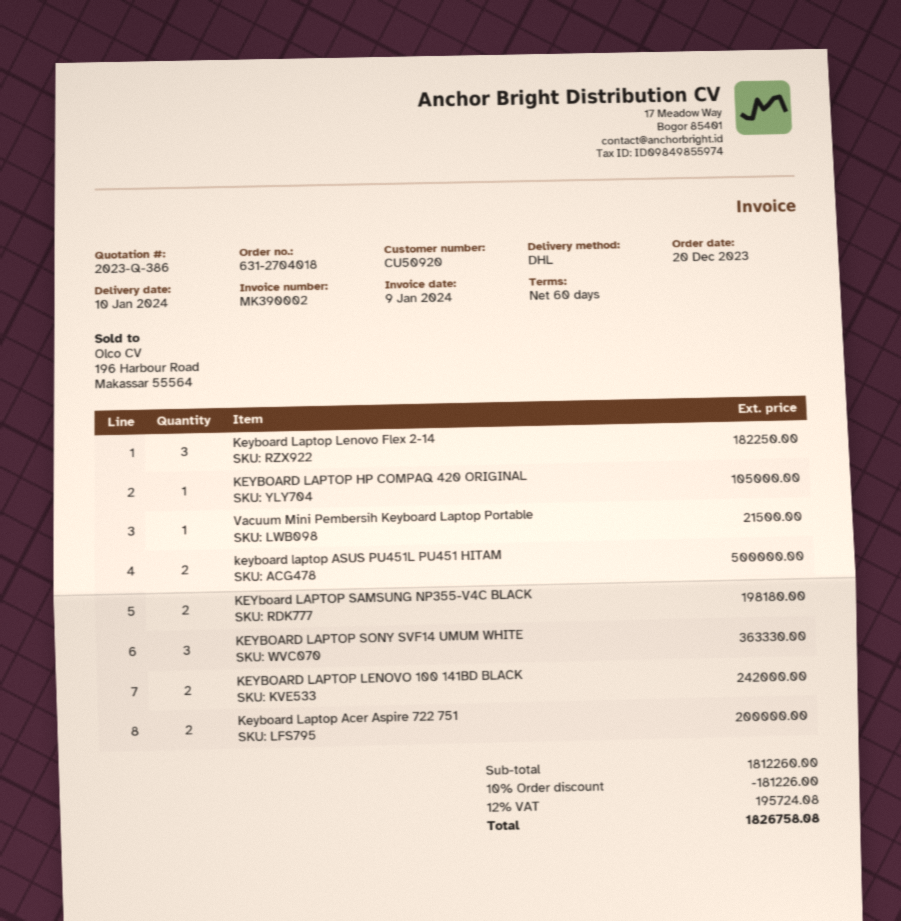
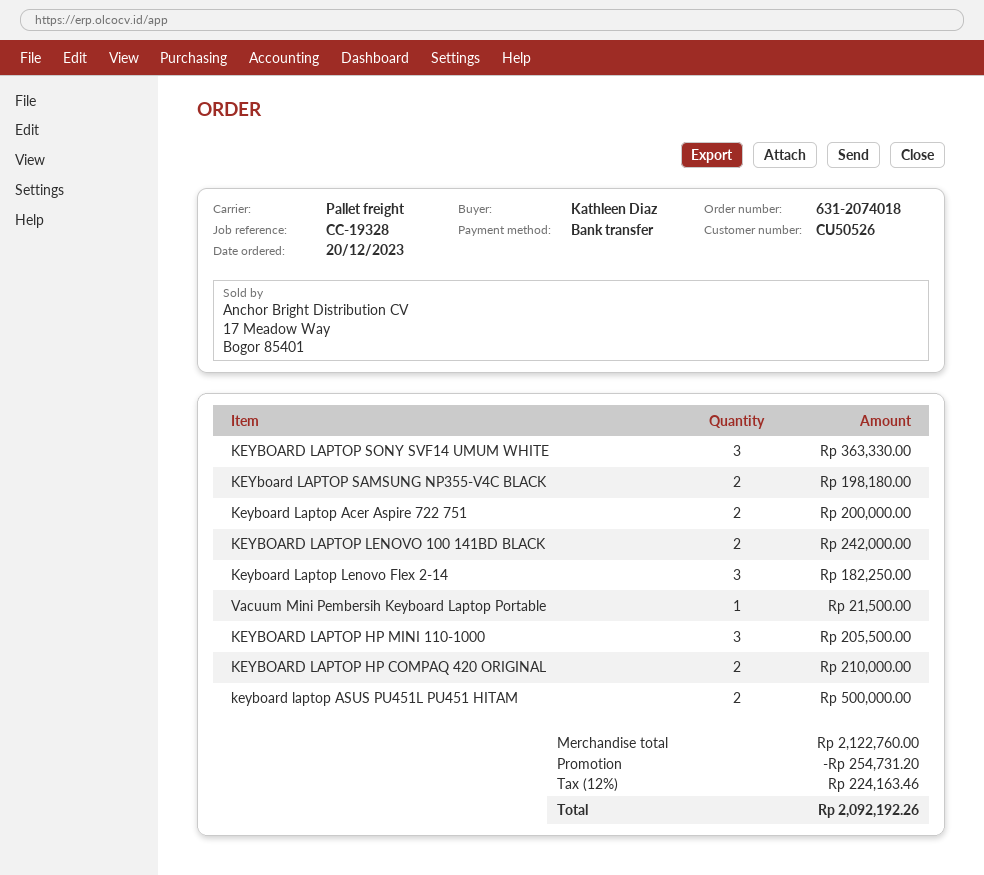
order number: 631-2704018 -> 631-2074018
customer number: CU50920 -> CU50526
shipping method: DHL -> pallet freight
KEYBOARD LAPTOP HP COMPAQ 420 ORIGINAL: 1 for 105000.00 -> 2 for 210000.00
KEYBOARD LAPTOP HP MINI 110-1000: none -> 3 for 205500.00
subtotal: 1812260.00 -> 2122760.00
discount: 181226.00 -> 254731.20
tax: 12% = 195724.08 -> 12% = 224163.46
total: 1826758.08 -> 2092192.26

